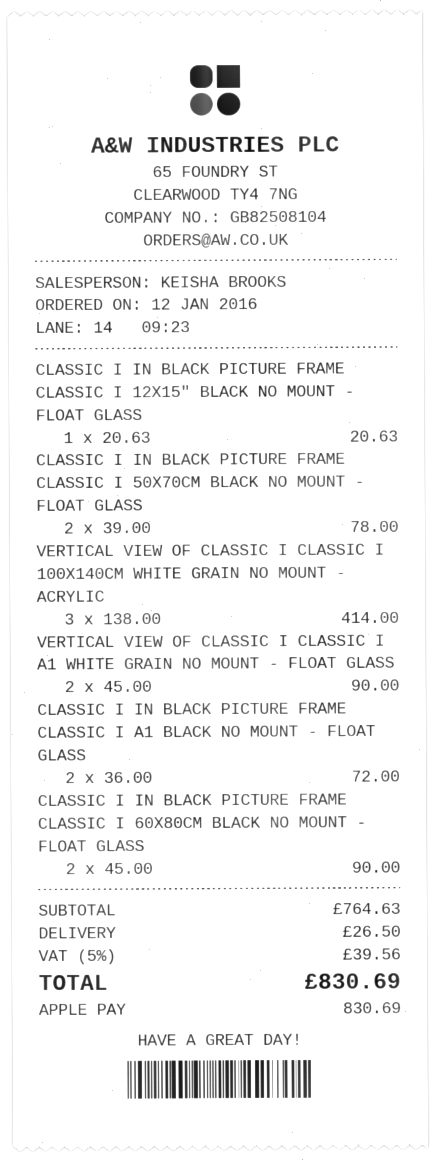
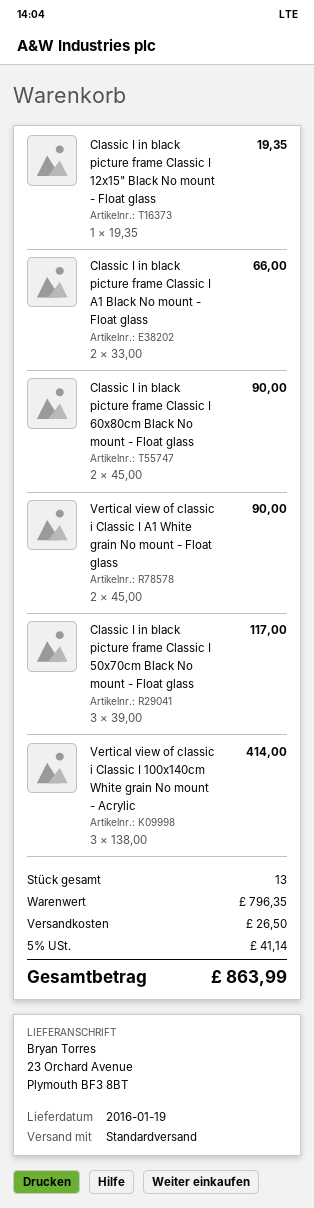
CLASSIC I IN BLACK PICTURE FRAME CLASSIC I 12X15" BLACK NO MOUNT - FLOAT GLASS: 1 x 20.63 = 20.63 -> 1 x 19.35 = 19.35
CLASSIC I IN BLACK PICTURE FRAME CLASSIC I 50X70CM BLACK NO MOUNT - FLOAT GLASS: 2 x 39.00 = 78.00 -> 3 x 39.00 = 117.00
CLASSIC I IN BLACK PICTURE FRAME CLASSIC I A1 BLACK NO MOUNT - FLOAT GLASS: 2 x 36.00 = 72.00 -> 2 x 33.00 = 66.00
subtotal: 764.63 -> 796.35
tax: 5% = 39.56 -> 5% = 41.14
total: 830.69 -> 863.99

